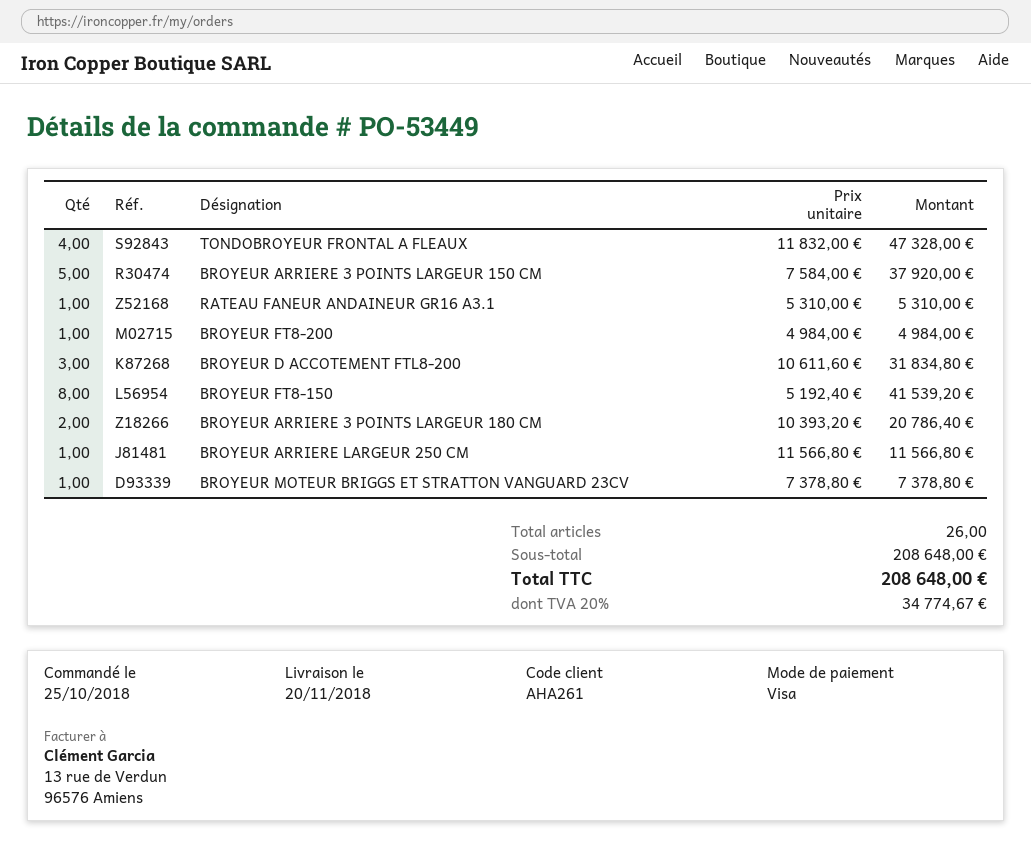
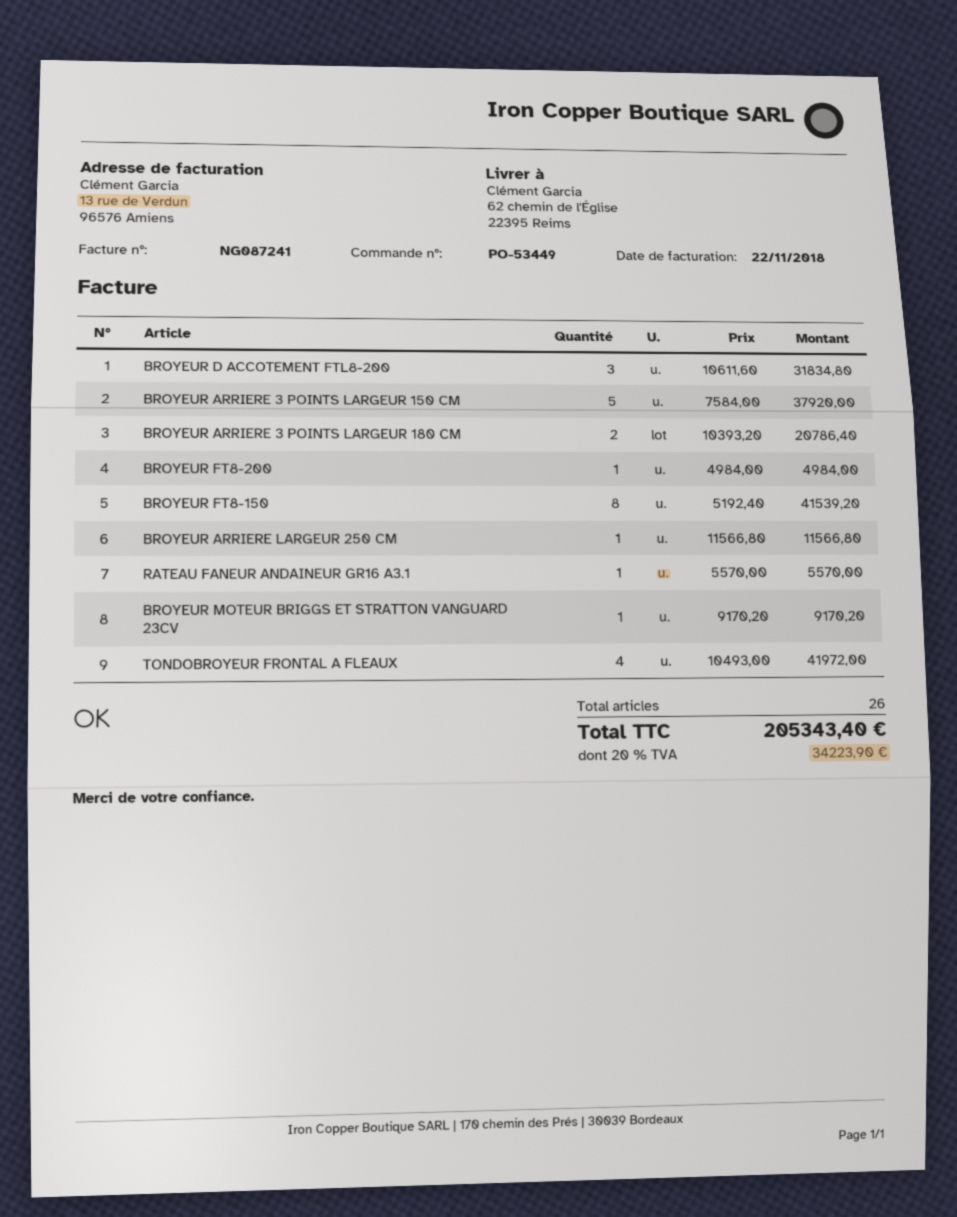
TONDOBROYEUR FRONTAL A FLEAUX: 4 x 11832.00 = 47328.00 -> 4 x 10493.00 = 41972.00
RATEAU FANEUR ANDAINEUR GR16 A3.1: 1 x 5310.00 = 5310.00 -> 1 x 5570.00 = 5570.00
BROYEUR MOTEUR BRIGGS ET STRATTON VANGUARD 23CV: 1 x 7378.80 = 7378.80 -> 1 x 9170.20 = 9170.20
tax: 20% = 34774.67 -> 20% = 34223.90
total: 208648.00 -> 205343.40

